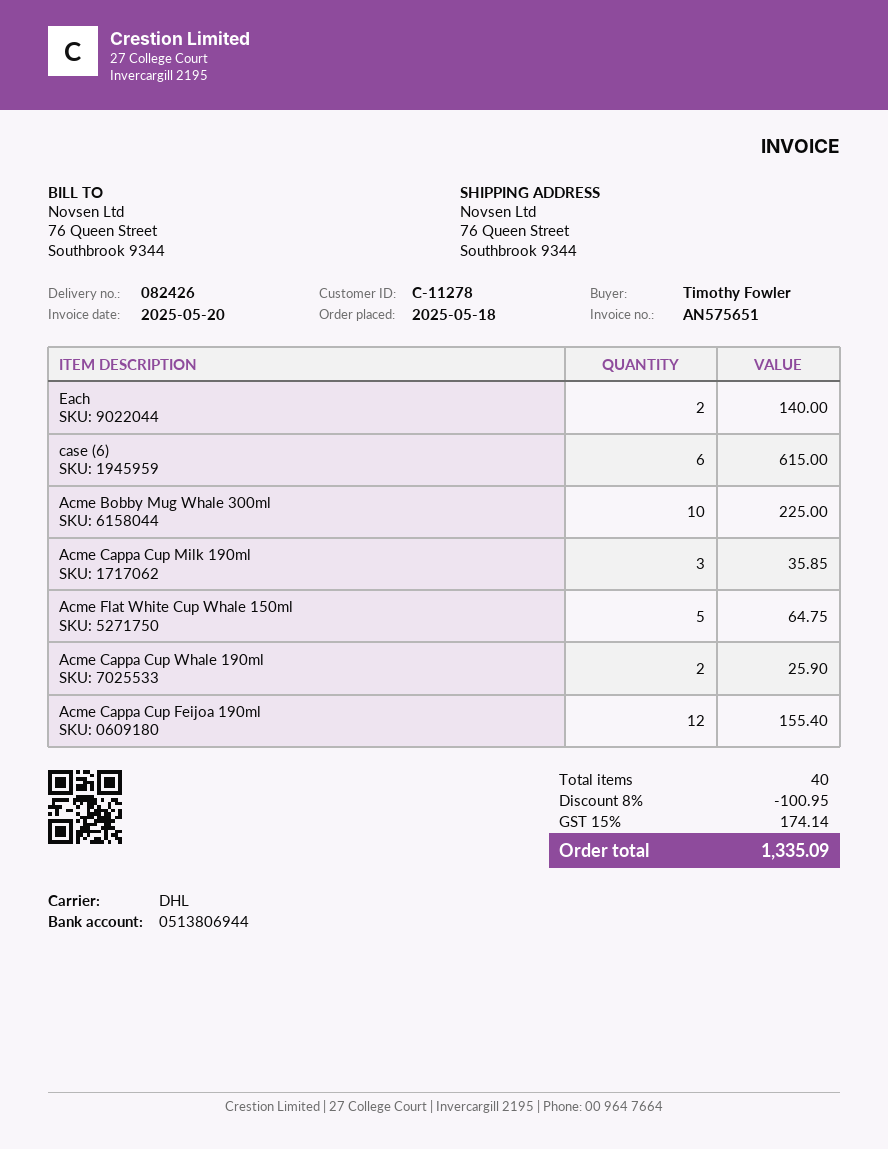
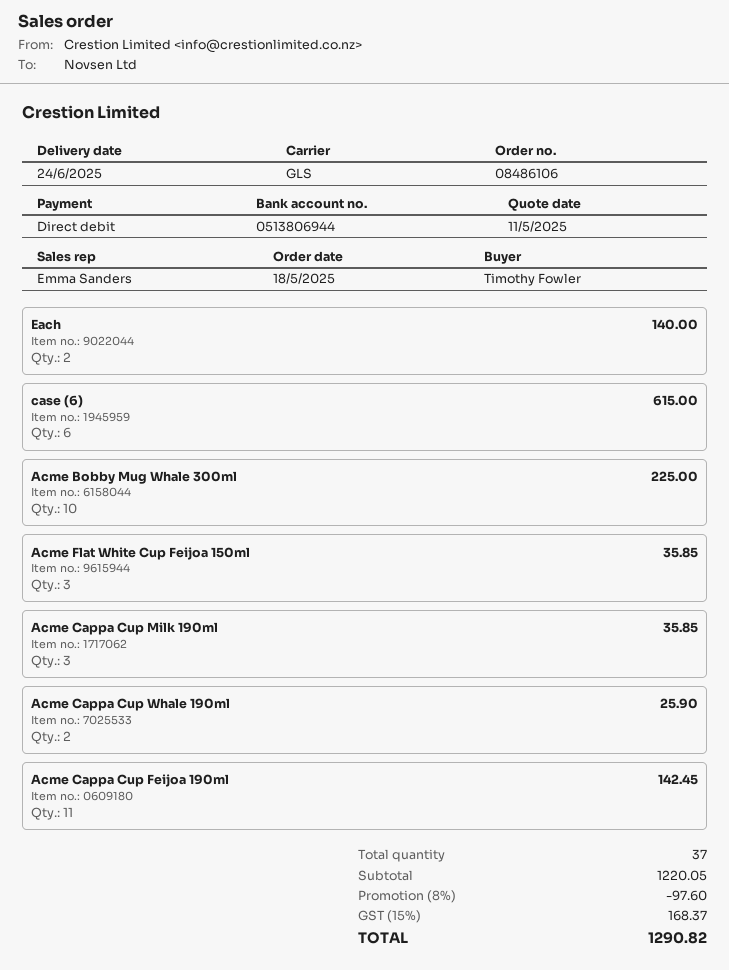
shipping method: DHL -> GLS
Acme Flat White Cup Whale 150ml: 5 for 64.75 -> none
Acme Cappa Cup Feijoa 190ml: 12 for 155.40 -> 11 for 142.45
Acme Flat White Cup Feijoa 150ml: none -> 3 for 35.85
total quantity: 40 -> 37
discount: 8% = 100.95 -> 8% = 97.60
tax: 15% = 174.14 -> 15% = 168.37
total: 1335.09 -> 1290.82

